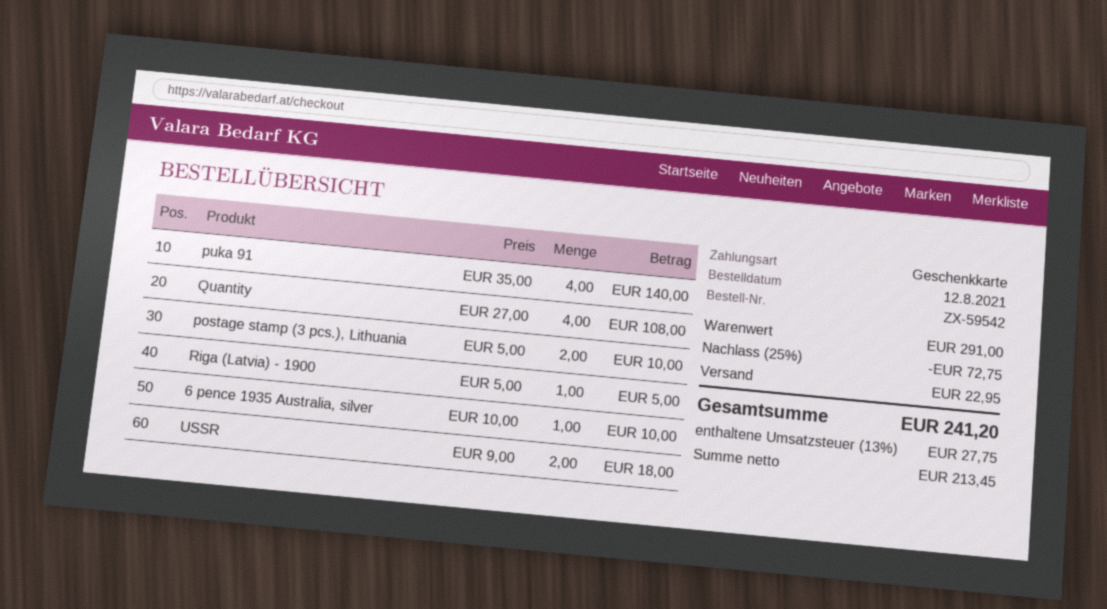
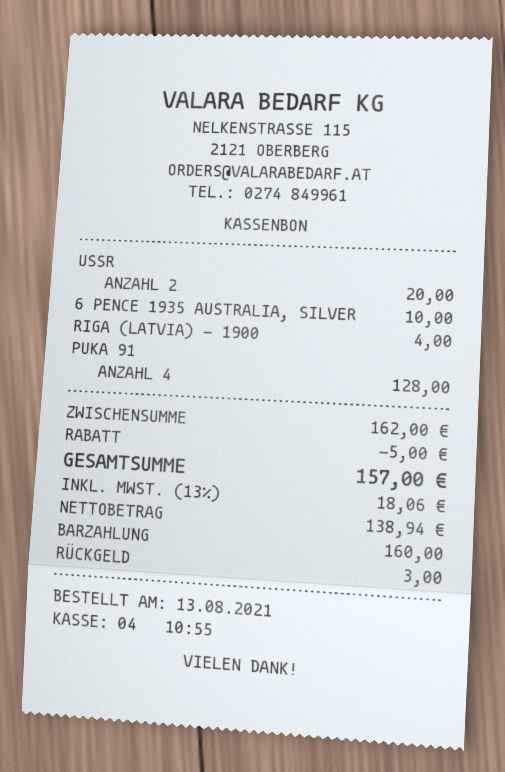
order date: 2021-08-12 -> 2021-08-13
payment method: gift card -> cash
puka 91: 4 for 140.00 -> 4 for 128.00
Quantity: 4 for 108.00 -> none
postage stamp (3 pcs.), Lithuania: 2 for 10.00 -> none
Riga (Latvia) - 1900: 1 for 5.00 -> 1 for 4.00
USSR: 2 for 18.00 -> 2 for 20.00
subtotal: 291.00 -> 162.00
discount: 72.75 -> 5.00
shipping: 22.95 -> none
net: 213.45 -> 138.94
tax: 13% = 27.75 -> 13% = 18.06
total: 241.20 -> 157.00

